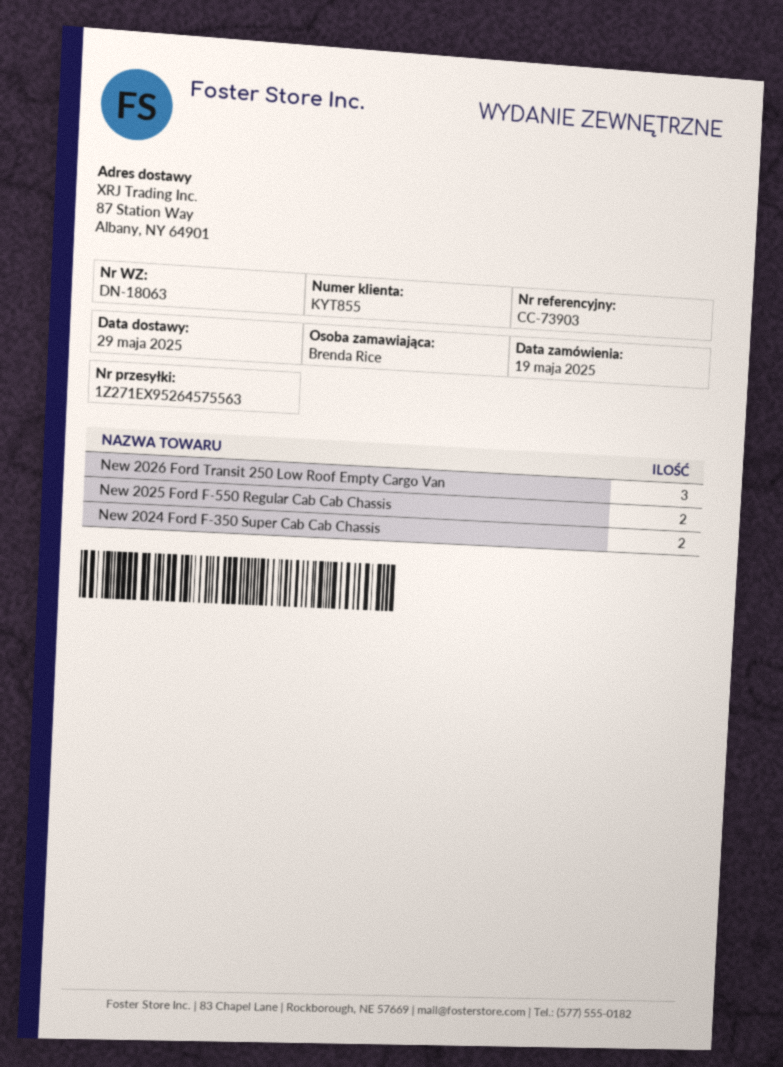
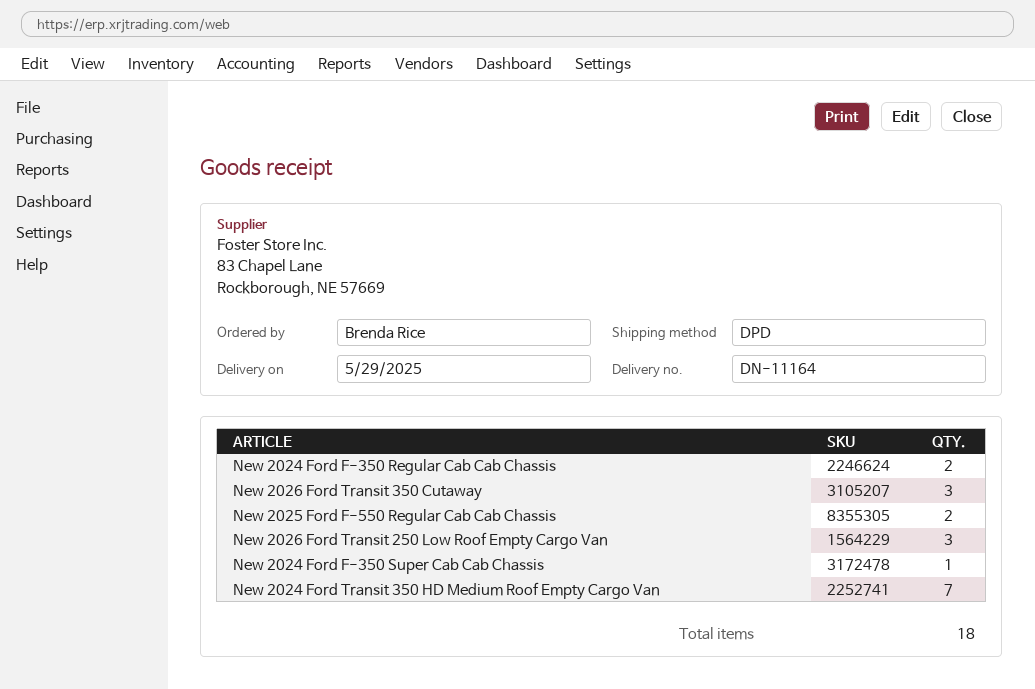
delivery note number: DN-18063 -> DN-11164
New 2024 Ford F-350 Super Cab Cab Chassis: 2 -> 1
New 2024 Ford F-350 Regular Cab Cab Chassis: none -> 2
New 2026 Ford Transit 350 Cutaway: none -> 3
New 2024 Ford Transit 350 HD Medium Roof Empty Cargo Van: none -> 7

